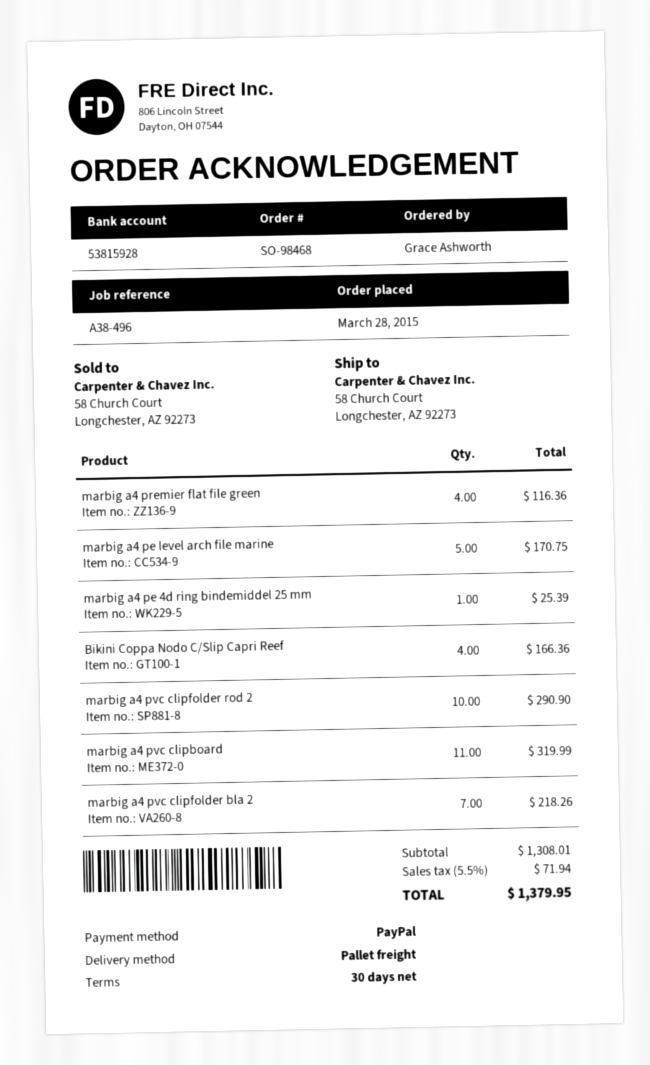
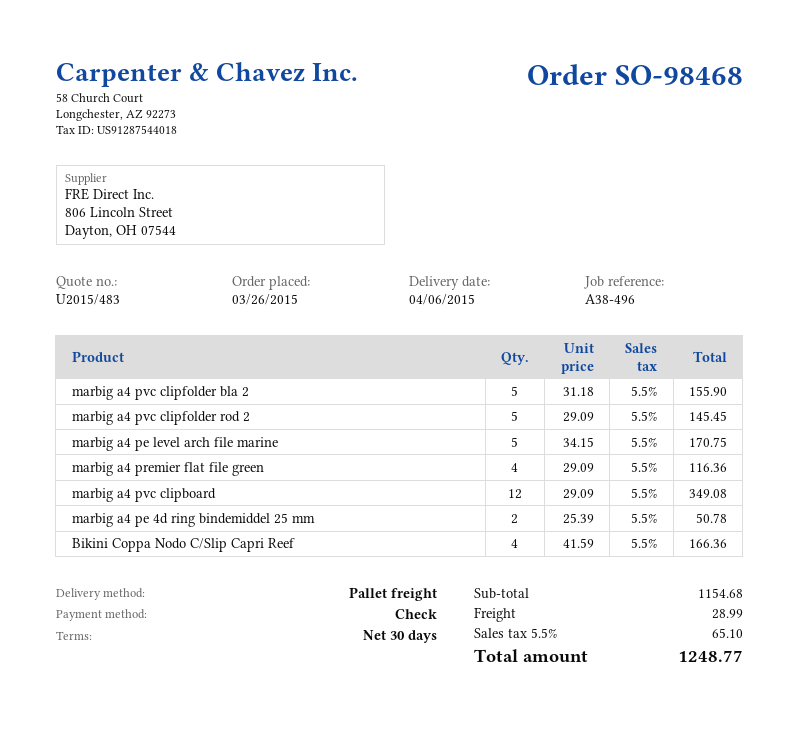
order date: 2015-03-28 -> 2015-03-26
payment method: PayPal -> cheque
marbig a4 pe 4d ring bindemiddel 25 mm: 1 for 25.39 -> 2 for 50.78
marbig a4 pvc clipfolder rod 2: 10 for 290.90 -> 5 for 145.45
marbig a4 pvc clipboard: 11 for 319.99 -> 12 for 349.08
marbig a4 pvc clipfolder bla 2: 7 for 218.26 -> 5 for 155.90
subtotal: 1308.01 -> 1154.68
shipping: none -> 28.99
tax: 5.5% = 71.94 -> 5.5% = 65.10
total: 1379.95 -> 1248.77

